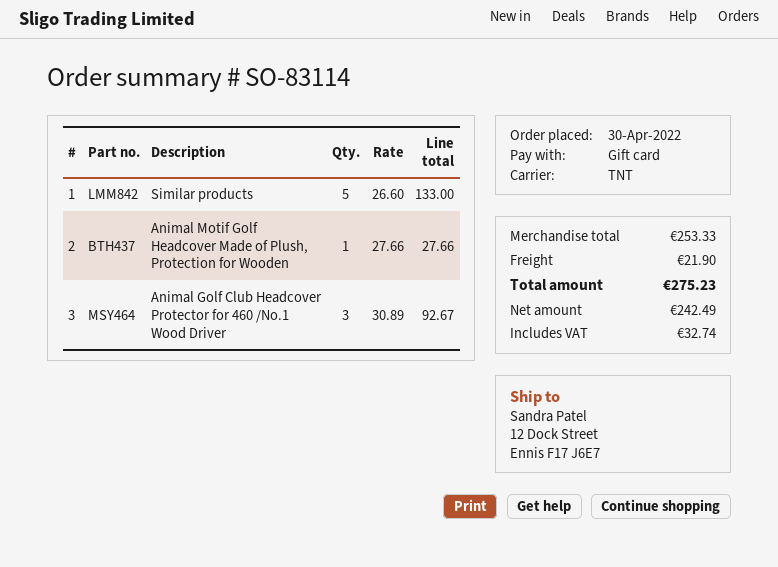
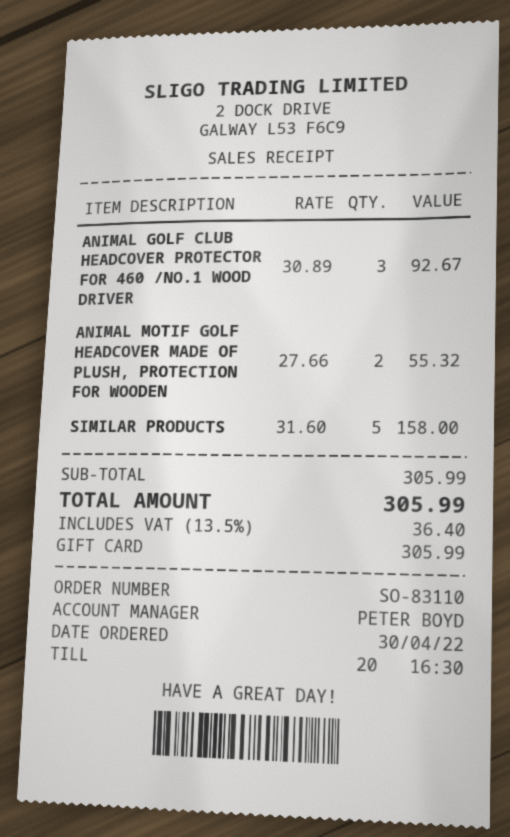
order number: SO-83114 -> SO-83110
Similar products: 5 x 26.60 = 133.00 -> 5 x 31.60 = 158.00
Animal Motif Golf Headcover Made of Plush, Protection for Wooden: 1 x 27.66 = 27.66 -> 2 x 27.66 = 55.32
subtotal: 253.33 -> 305.99
shipping: 21.90 -> none
tax: 32.74 -> 36.40
total: 275.23 -> 305.99

